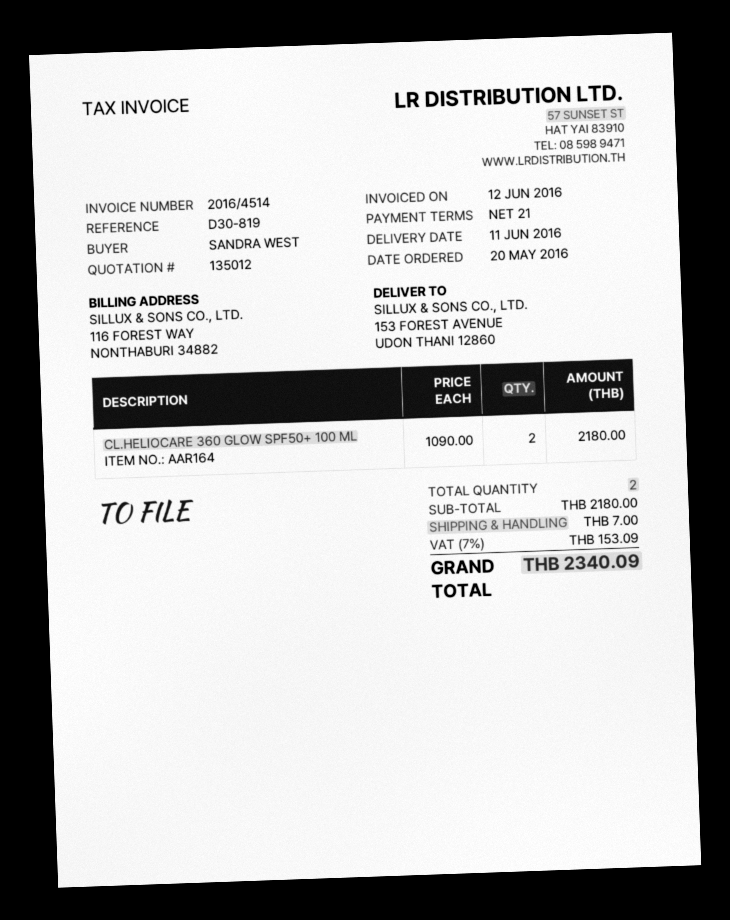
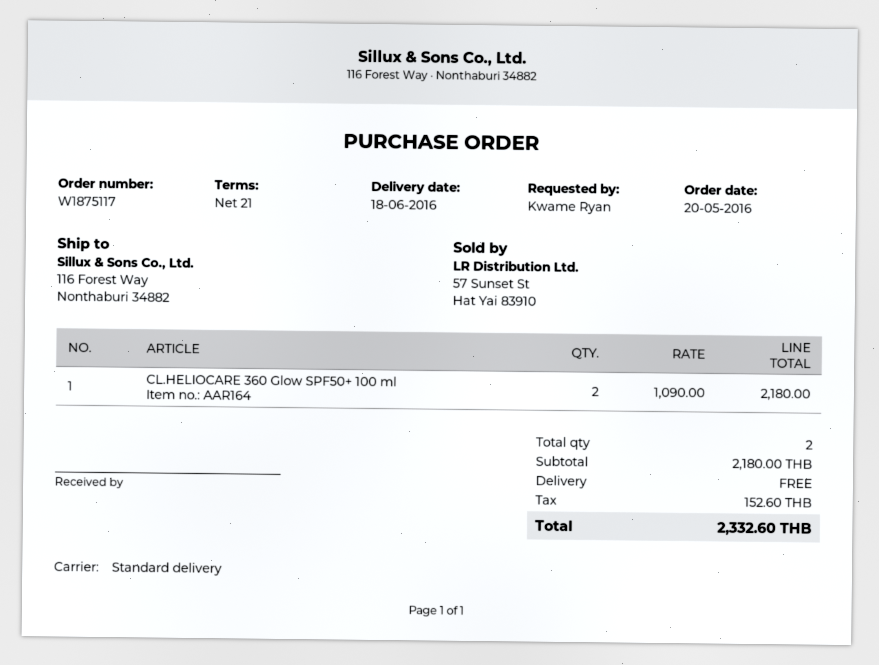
delivery date: 2016-06-11 -> 2016-06-18
ordered by: SANDRA WEST -> Kwame Ryan
ship to: 153 FOREST AVENUE, UDON THANI 12860 -> 116 Forest Way, Nonthaburi 34882
shipping: 7.00 -> 0.00
tax: 153.09 -> 152.60
total: 2340.09 -> 2332.60

